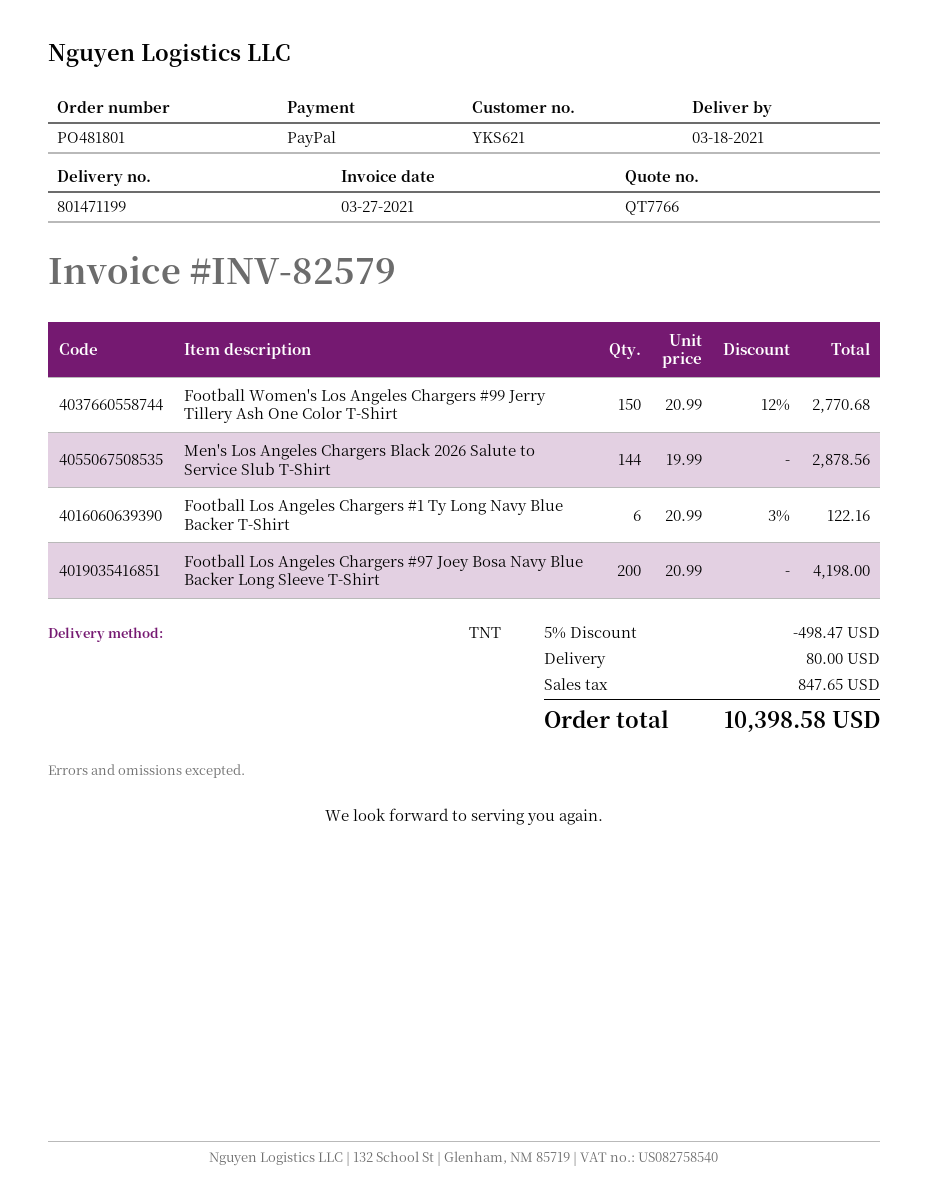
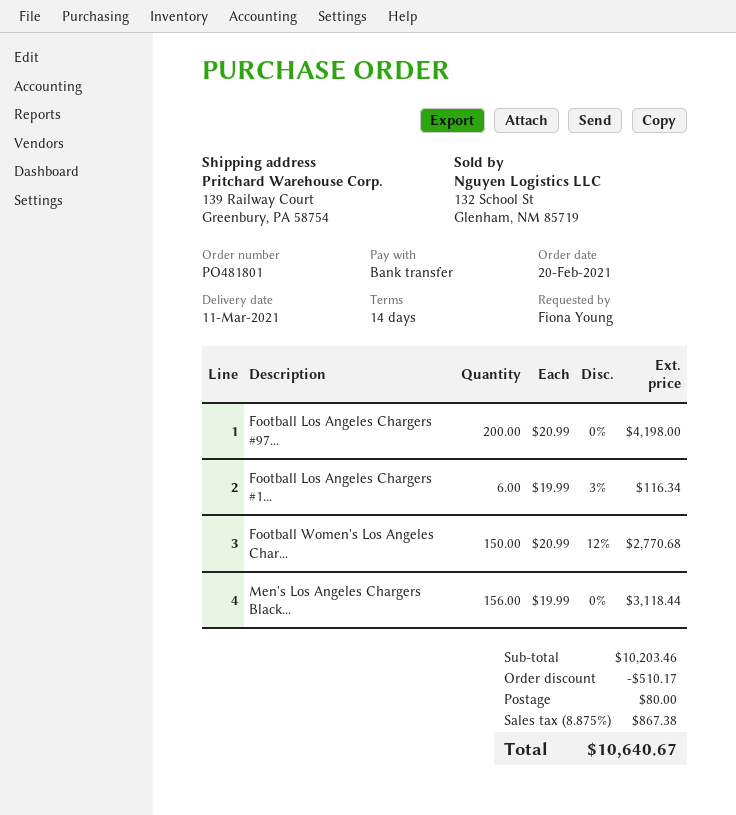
delivery date: 2021-03-18 -> 2021-03-11
payment method: PayPal -> bank transfer
Men's Los Angeles Chargers Black 2026 Salute to Service Slub T-Shirt: 144 x 19.99 = 2878.56 -> 156 x 19.99 = 3118.44
Football Los Angeles Chargers #1 Ty Long Navy Blue Backer T-Shirt: 6 x 20.99 - 3% = 122.16 -> 6 x 19.99 - 3% = 116.34
discount: 498.47 -> 510.17
tax: 847.65 -> 867.38
total: 10398.58 -> 10640.67

